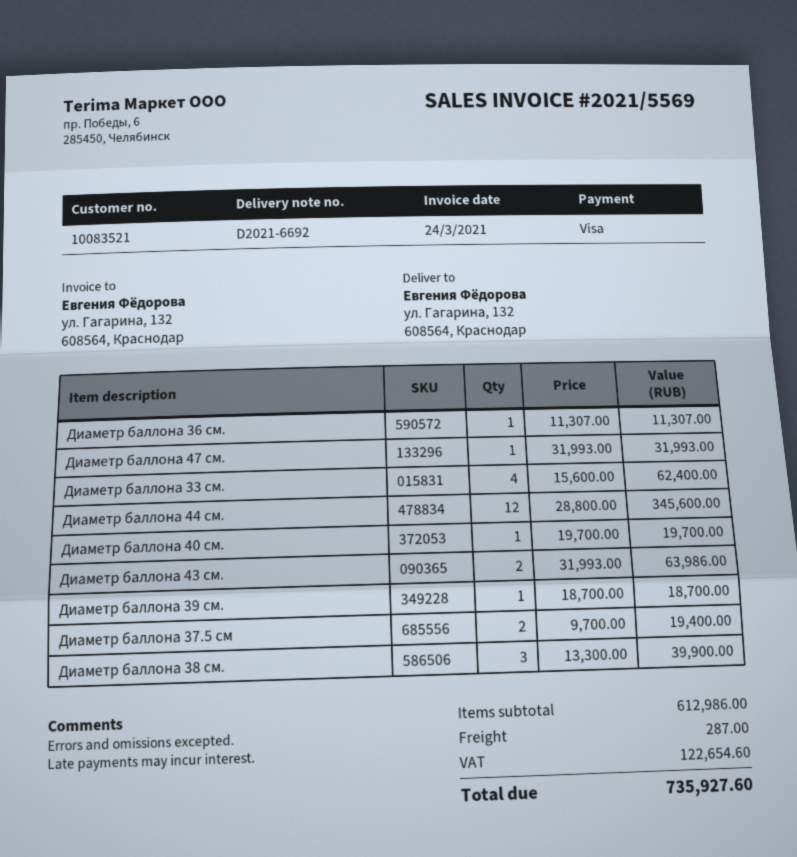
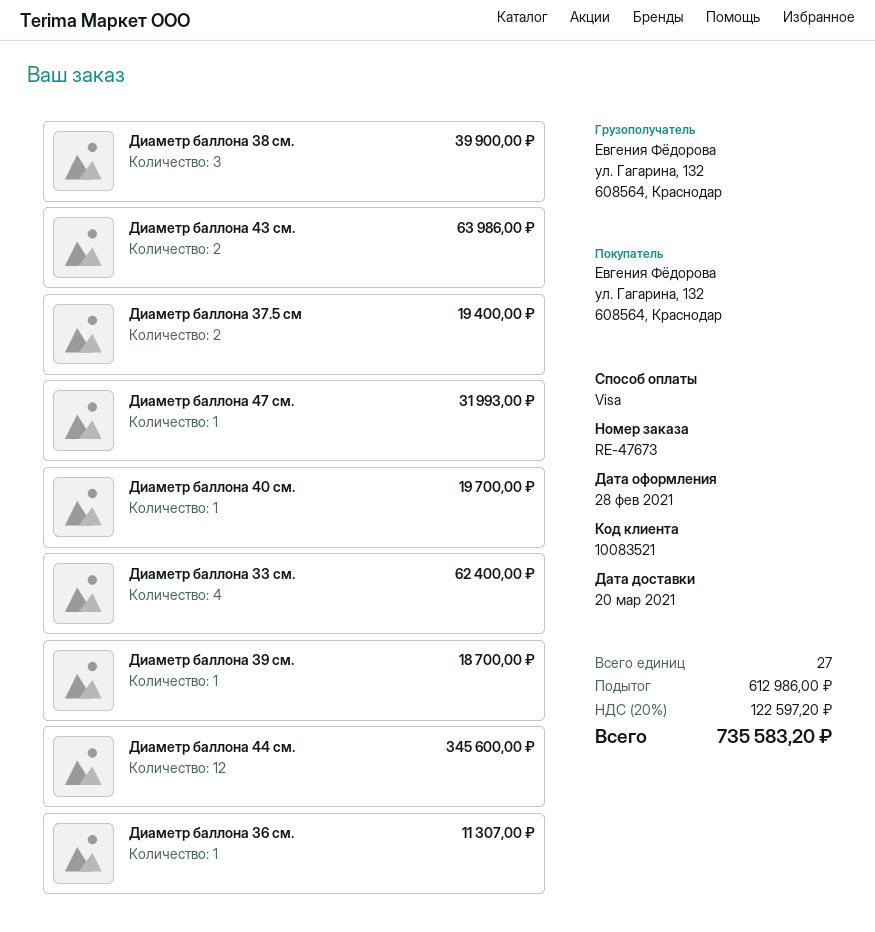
shipping: 287.00 -> none
tax: 122654.60 -> 122597.20
total: 735927.60 -> 735583.20

